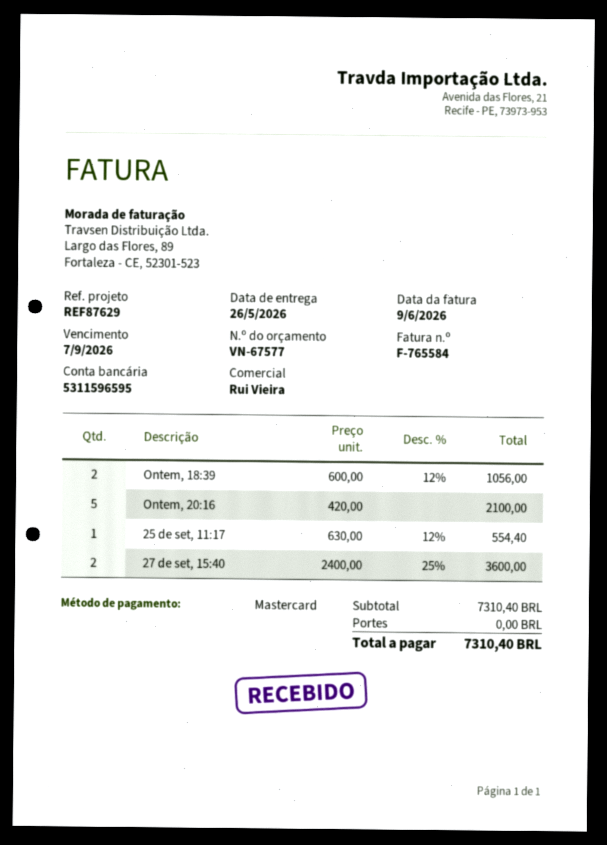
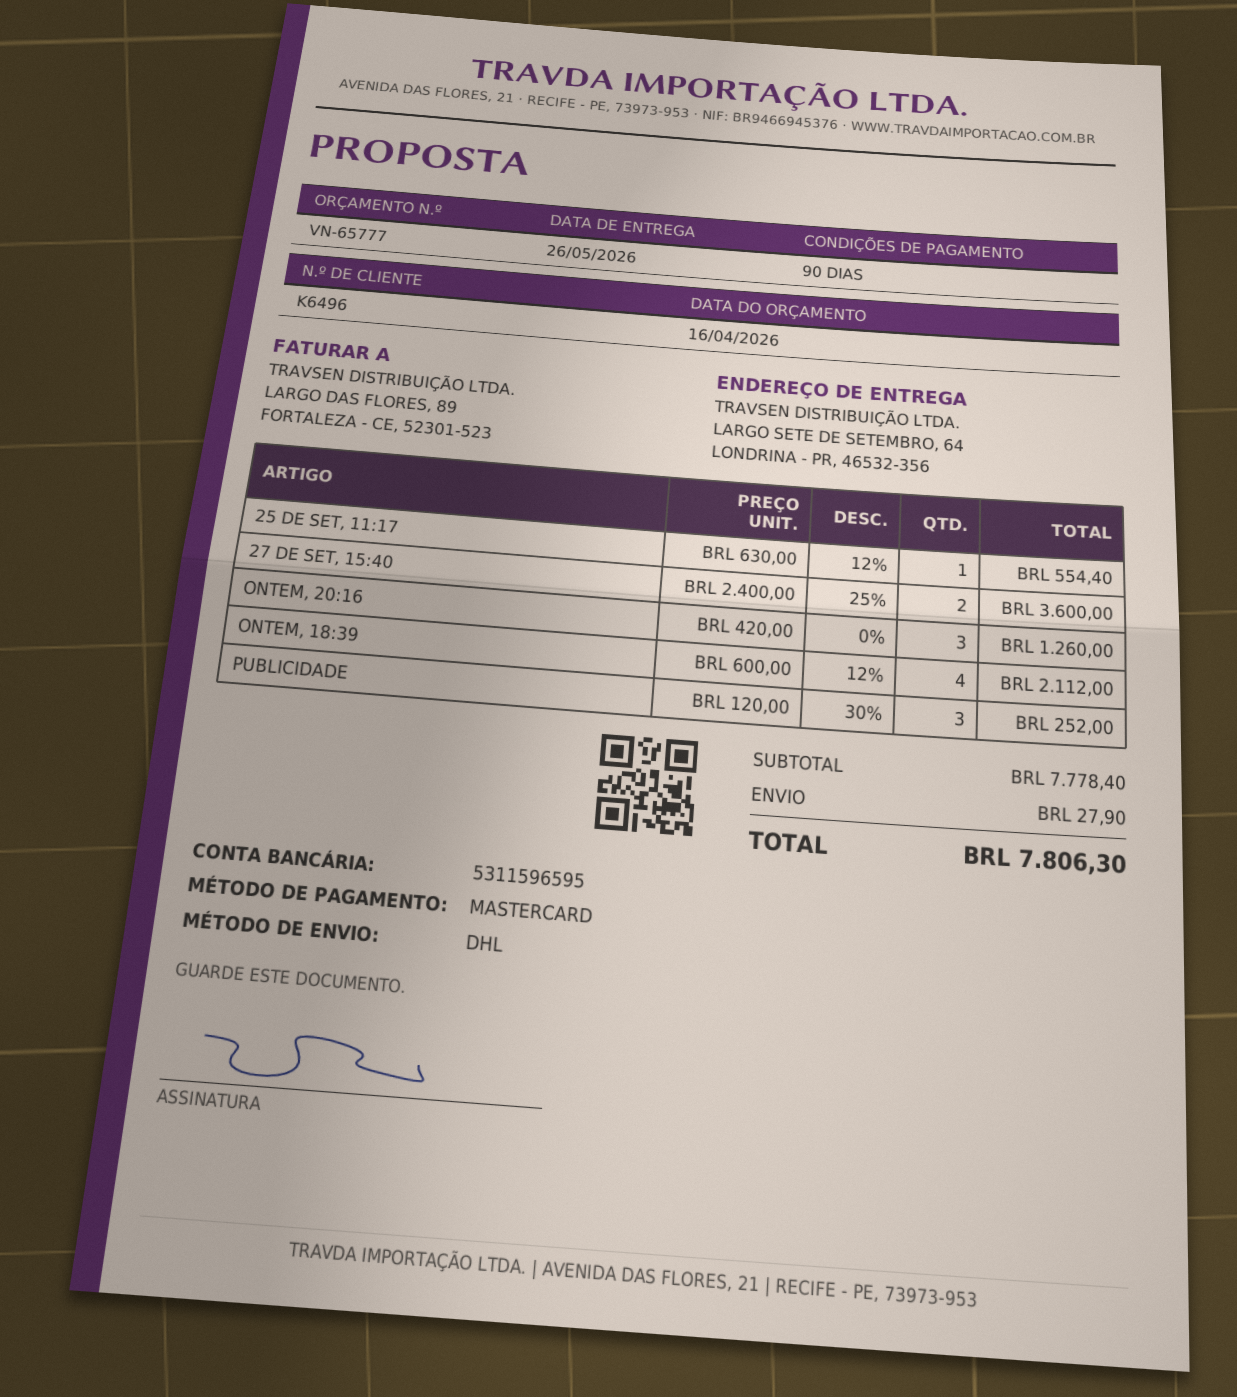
quote number: VN-67577 -> VN-65777
Ontem, 18:39: 2 x 600.00 - 12% = 1056.00 -> 4 x 600.00 - 12% = 2112.00
Ontem, 20:16: 5 x 420.00 = 2100.00 -> 3 x 420.00 = 1260.00
PUBLICIDADE: none -> 3 x 120.00 - 30% = 252.00
subtotal: 7310.40 -> 7778.40
shipping: 0.00 -> 27.90
total: 7310.40 -> 7806.30

